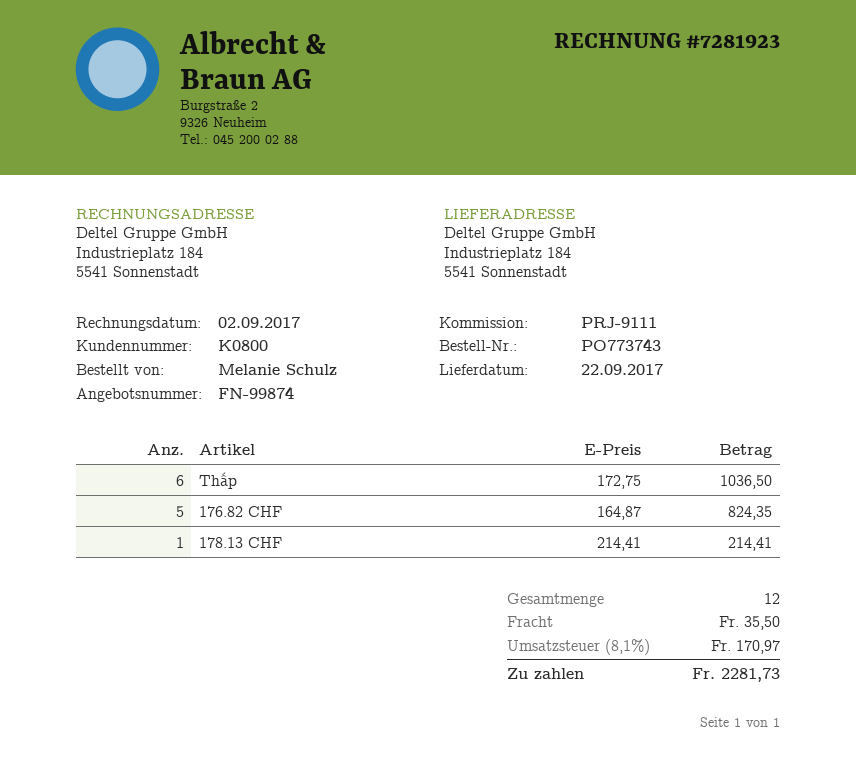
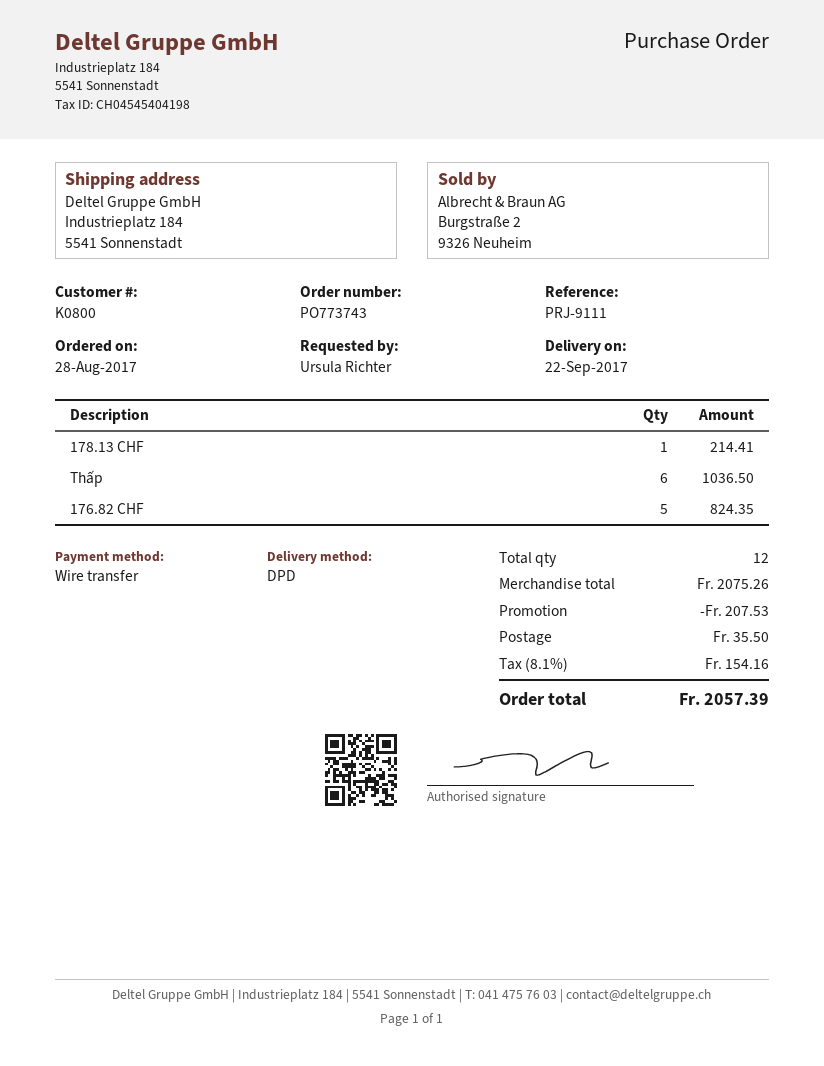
ordered by: Melanie Schulz -> Ursula Richter
discount: none -> 207.53
tax: 8.1% = 170.97 -> 8.1% = 154.16
total: 2281.73 -> 2057.39

